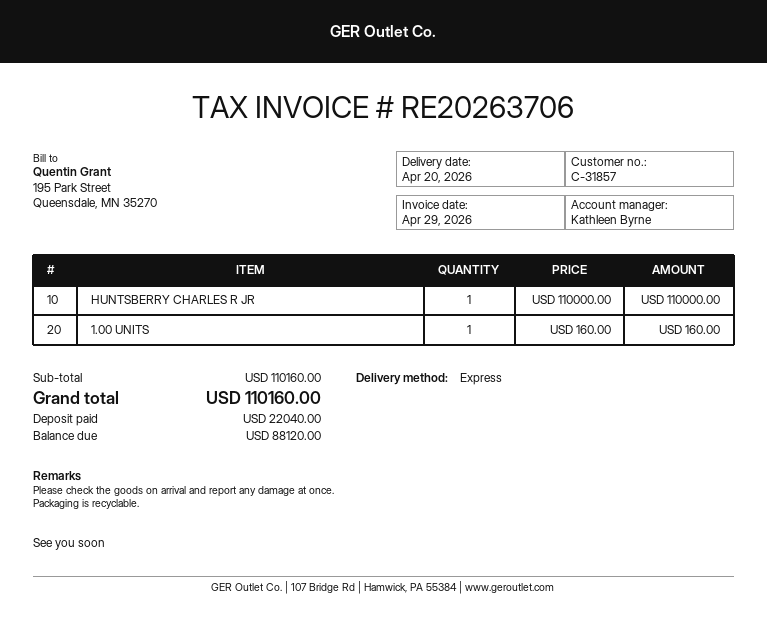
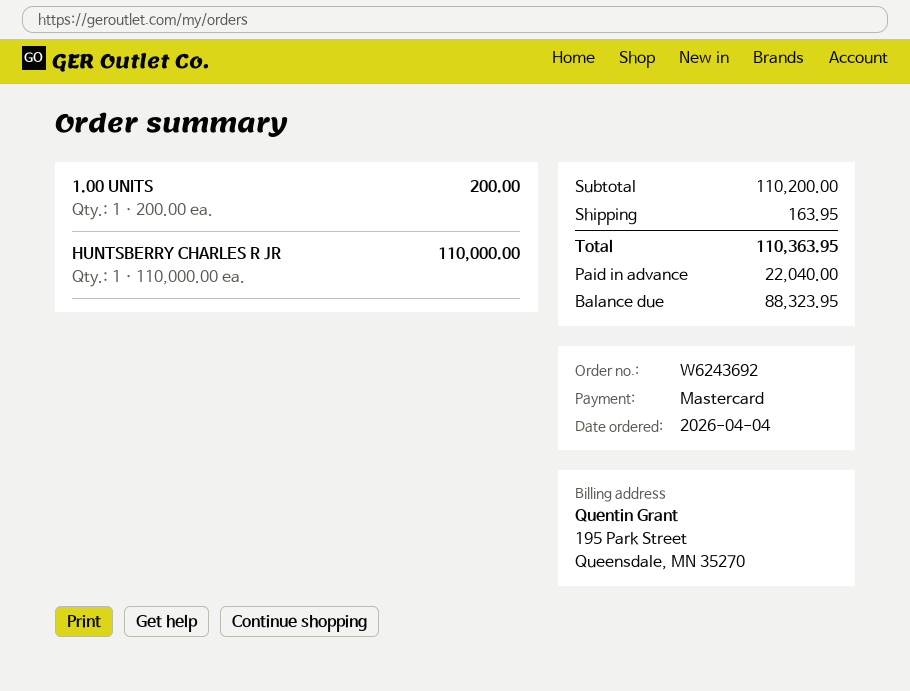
1.00 UNITS: 1 x 160.00 = 160.00 -> 1 x 200.00 = 200.00
subtotal: 110160.00 -> 110200.00
shipping: none -> 163.95
total: 110160.00 -> 110363.95
balance: 88120.00 -> 88323.95

